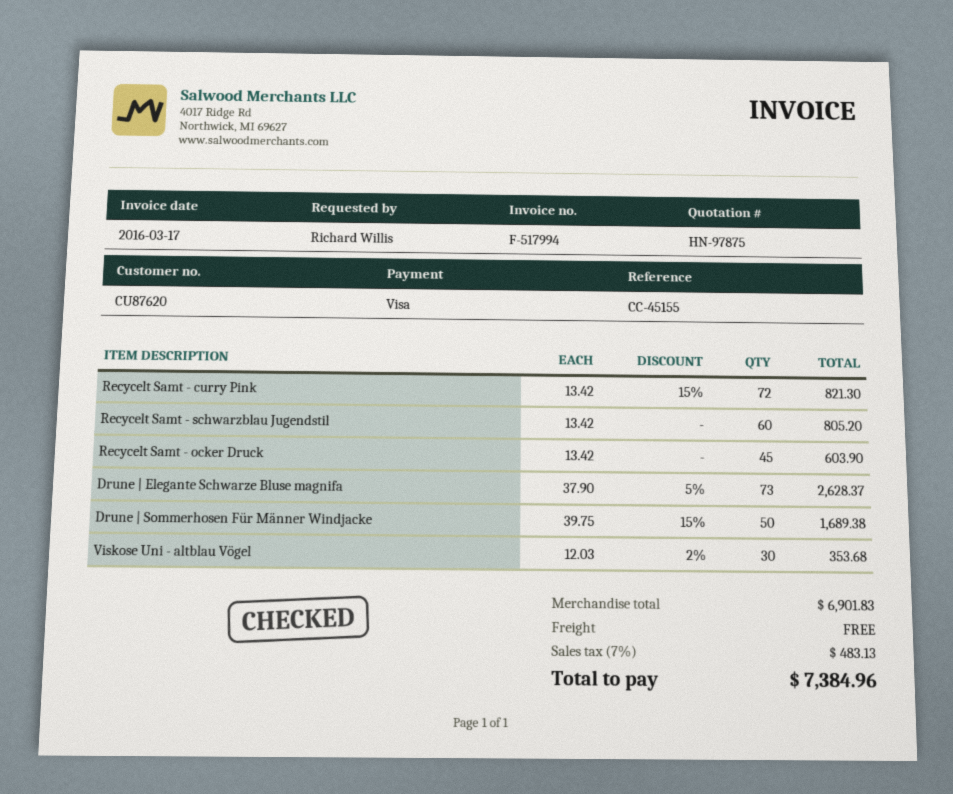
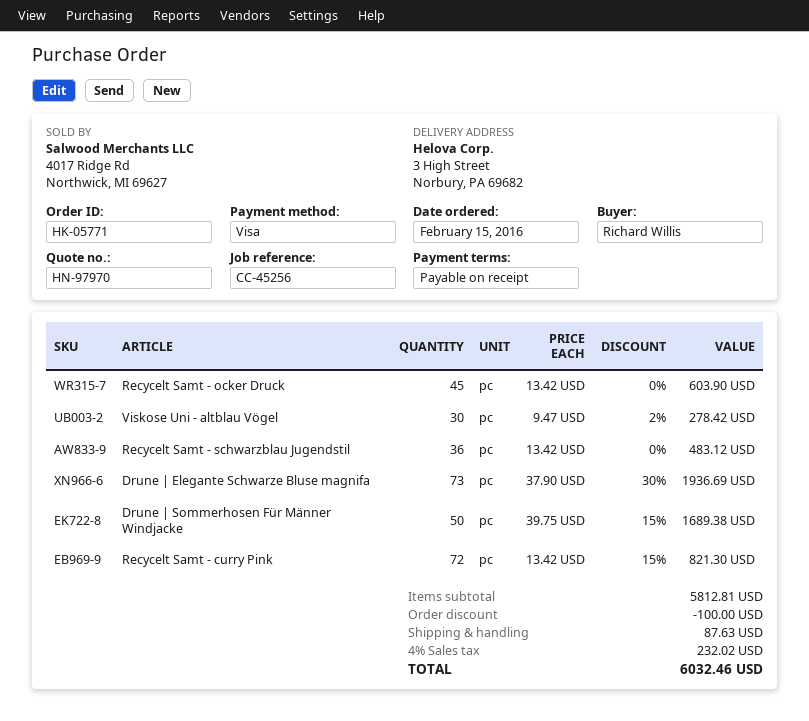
quote number: HN-97875 -> HN-97970
reference: CC-45155 -> CC-45256
Recycelt Samt - schwarzblau Jugendstil: 60 x 13.42 = 805.20 -> 36 x 13.42 = 483.12
Drune | Elegante Schwarze Bluse magnifa: 73 x 37.90 - 5% = 2628.37 -> 73 x 37.90 - 30% = 1936.69
Viskose Uni - altblau Vögel: 30 x 12.03 - 2% = 353.68 -> 30 x 9.47 - 2% = 278.42
subtotal: 6901.83 -> 5812.81
discount: none -> 100.00
shipping: 0.00 -> 87.63
tax: 7% = 483.13 -> 4% = 232.02
total: 7384.96 -> 6032.46

